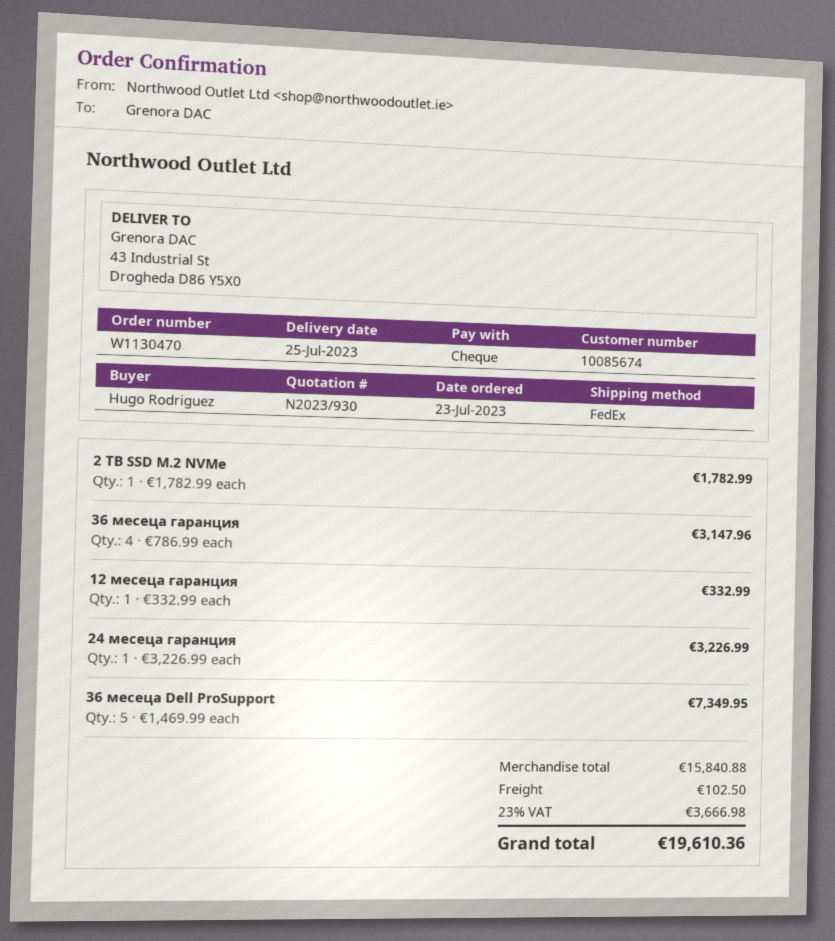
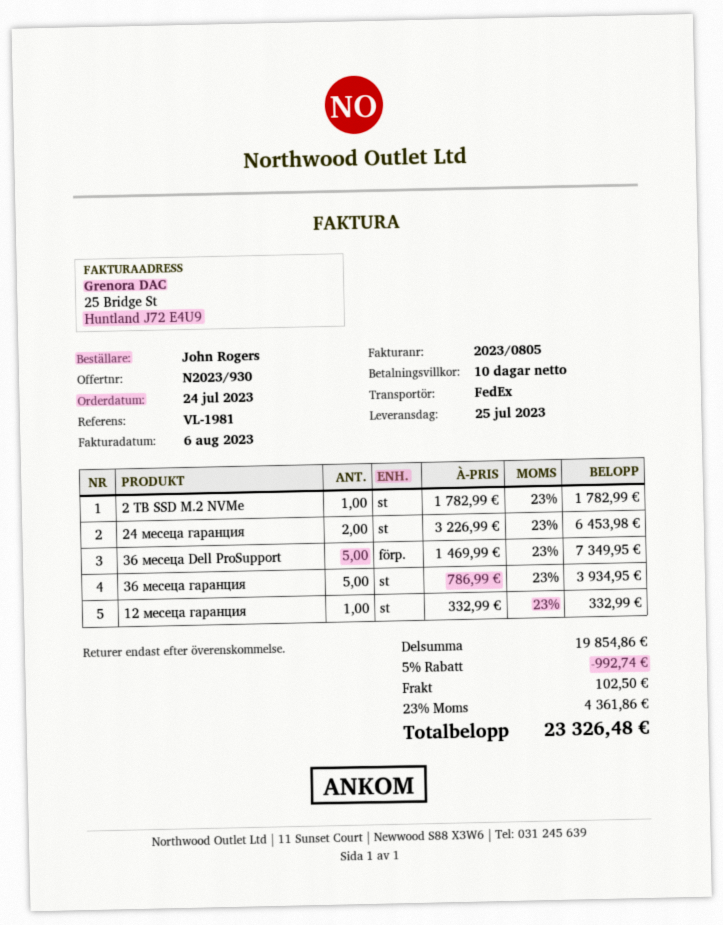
order date: 2023-07-23 -> 2023-07-24
ordered by: Hugo Rodriguez -> John Rogers
36 месеца гаранция: 4 x 786.99 = 3147.96 -> 5 x 786.99 = 3934.95
24 месеца гаранция: 1 x 3226.99 = 3226.99 -> 2 x 3226.99 = 6453.98
subtotal: 15840.88 -> 19854.86
discount: none -> 5% = 992.74
tax: 23% = 3666.98 -> 23% = 4361.86
total: 19610.36 -> 23326.48

